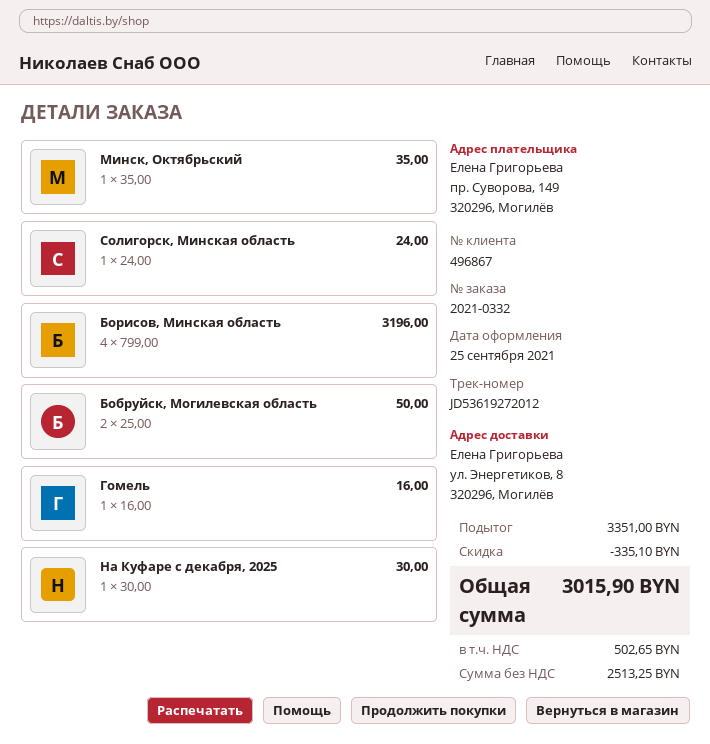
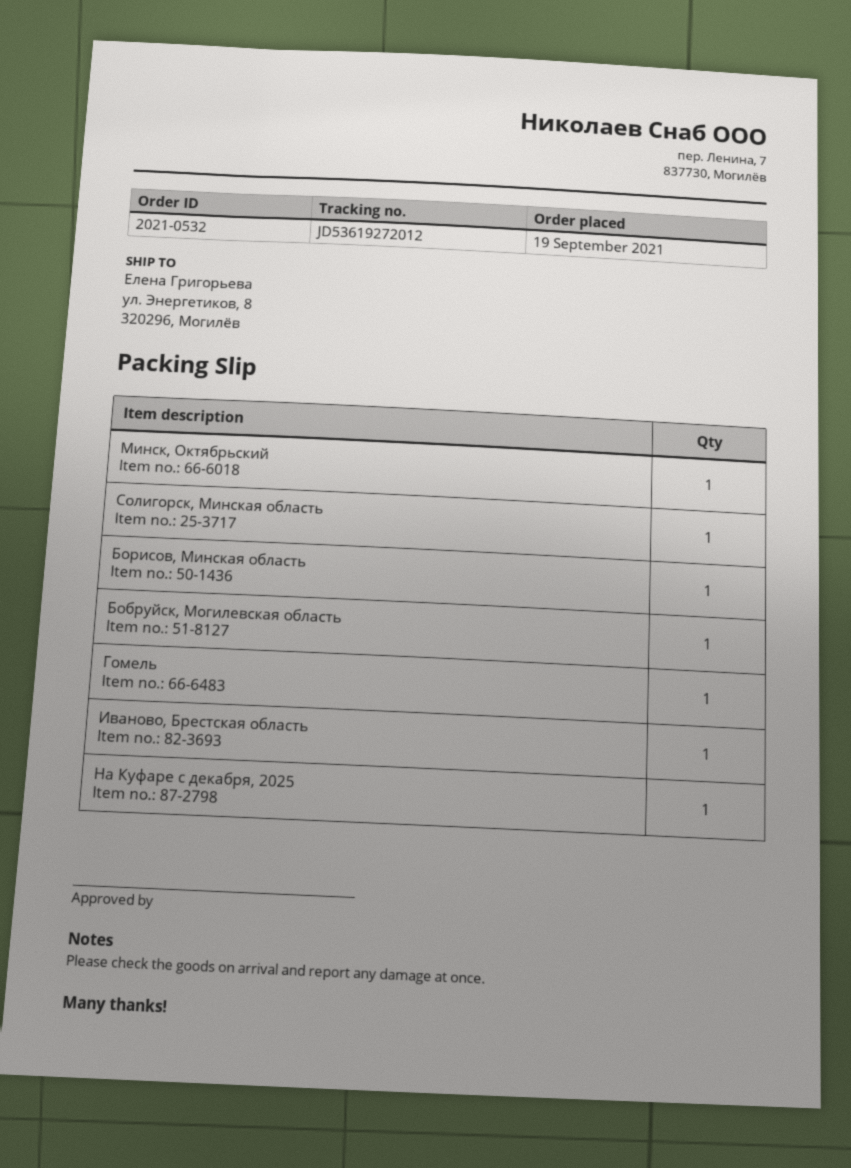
order number: 2021-0332 -> 2021-0532
order date: 2021-09-25 -> 2021-09-19
Борисов, Минская область: 4 -> 1
Бобруйск, Могилевская область: 2 -> 1
Иваново, Брестская область: none -> 1

